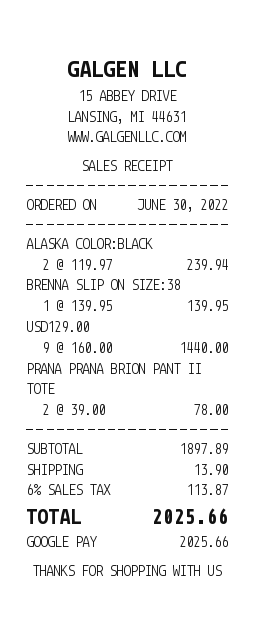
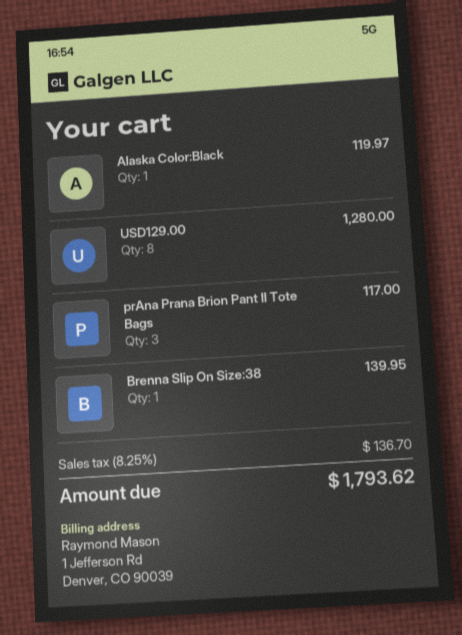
ALASKA COLOR:BLACK: 2 for 239.94 -> 1 for 119.97
USD129.00: 9 for 1440.00 -> 8 for 1280.00
PRANA PRANA BRION PANT II TOTE: 2 for 78.00 -> 3 for 117.00
shipping: 13.90 -> none
tax: 6% = 113.87 -> 8.25% = 136.70
total: 2025.66 -> 1793.62

